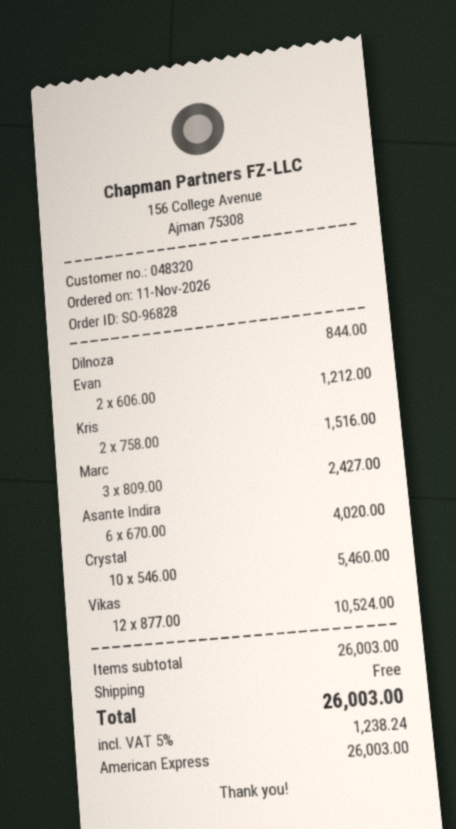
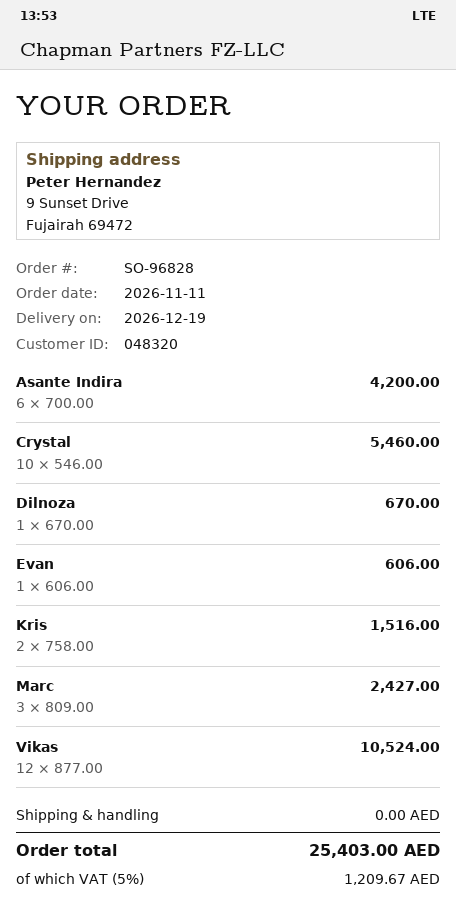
Dilnoza: 1 x 844.00 = 844.00 -> 1 x 670.00 = 670.00
Evan: 2 x 606.00 = 1212.00 -> 1 x 606.00 = 606.00
Asante Indira: 6 x 670.00 = 4020.00 -> 6 x 700.00 = 4200.00
tax: 5% = 1238.24 -> 5% = 1209.67
total: 26003.00 -> 25403.00

